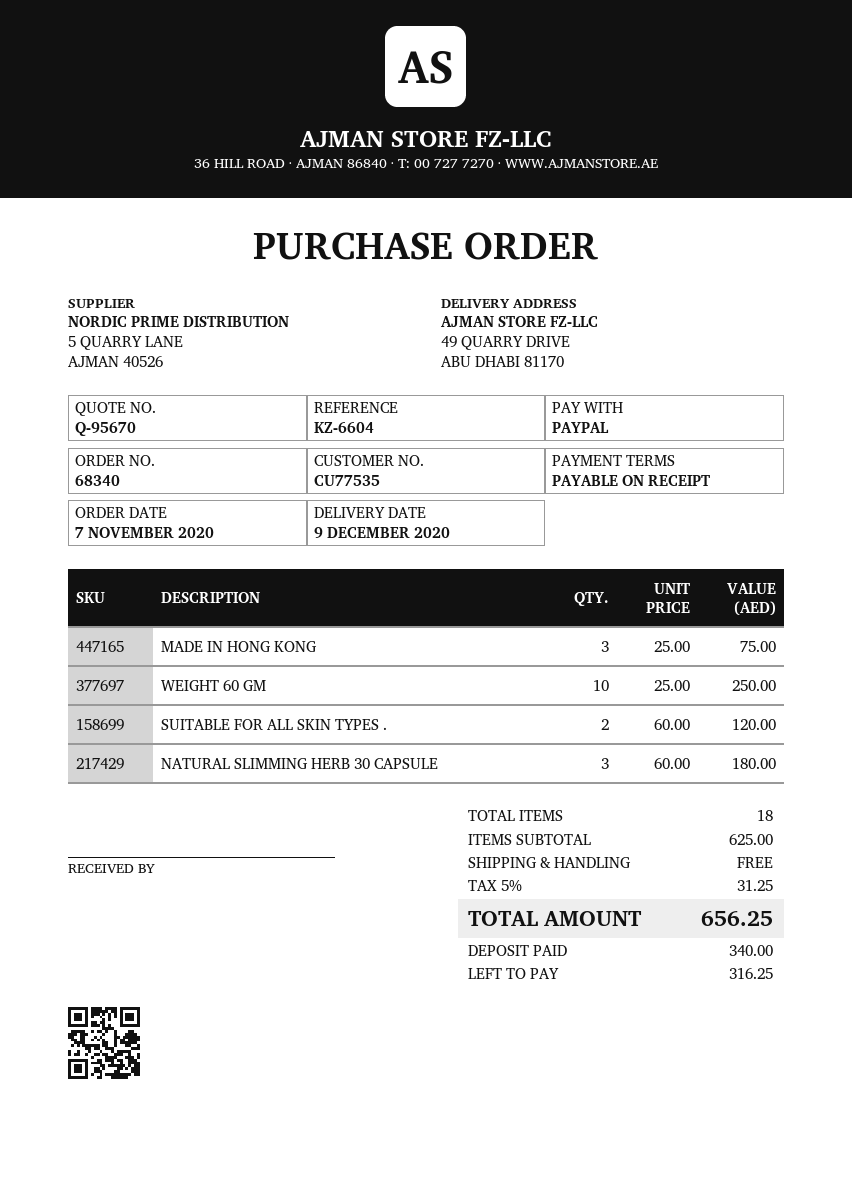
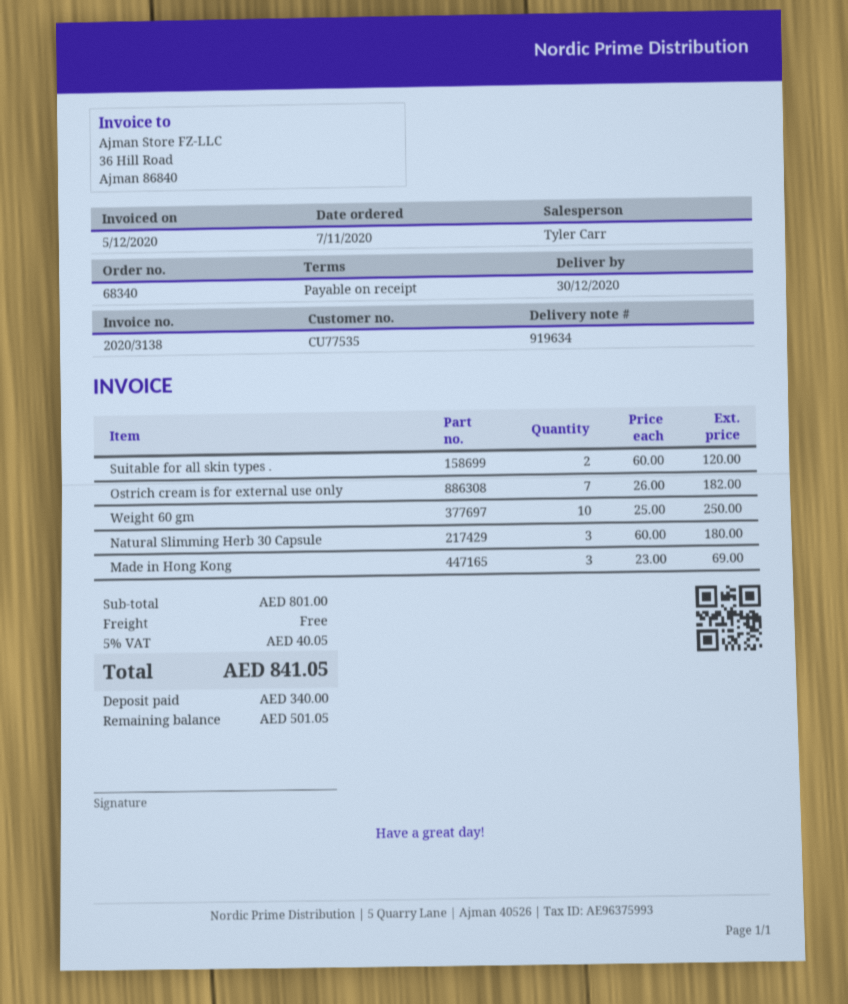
delivery date: 2020-12-09 -> 2020-12-30
MADE IN HONG KONG: 3 x 25.00 = 75.00 -> 3 x 23.00 = 69.00
Ostrich cream is for external use only: none -> 7 x 26.00 = 182.00
subtotal: 625.00 -> 801.00
tax: 5% = 31.25 -> 5% = 40.05
total: 656.25 -> 841.05
balance: 316.25 -> 501.05

